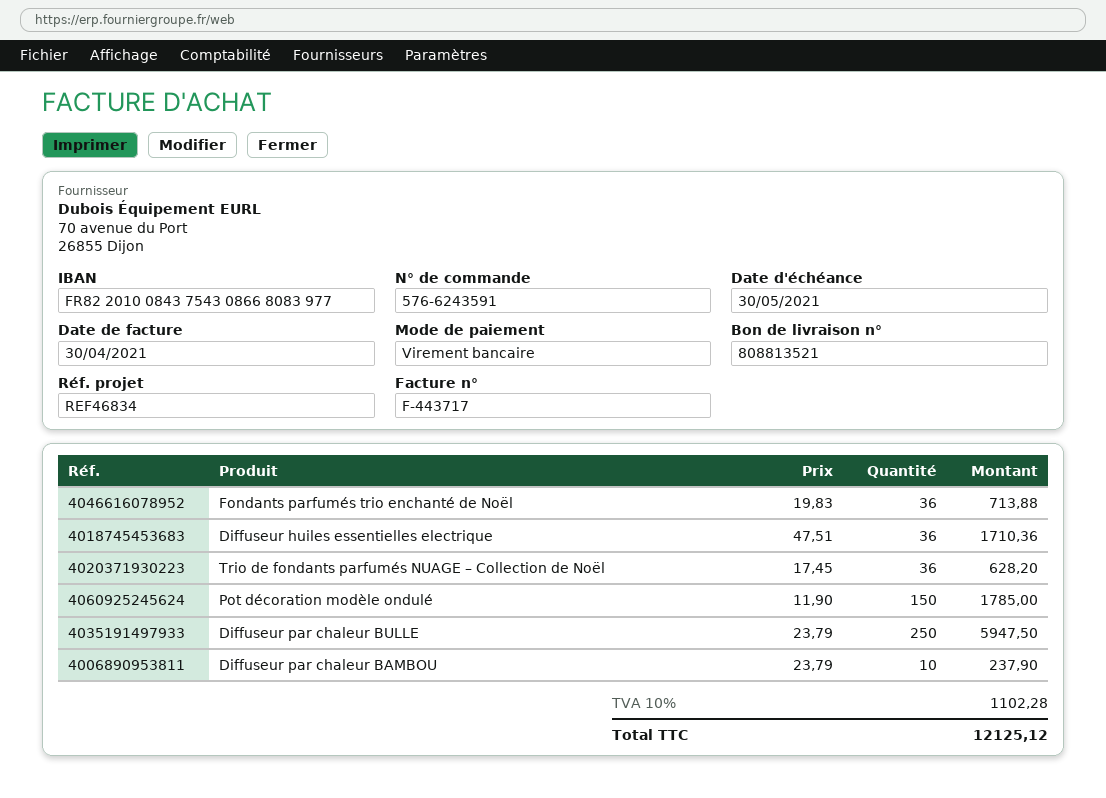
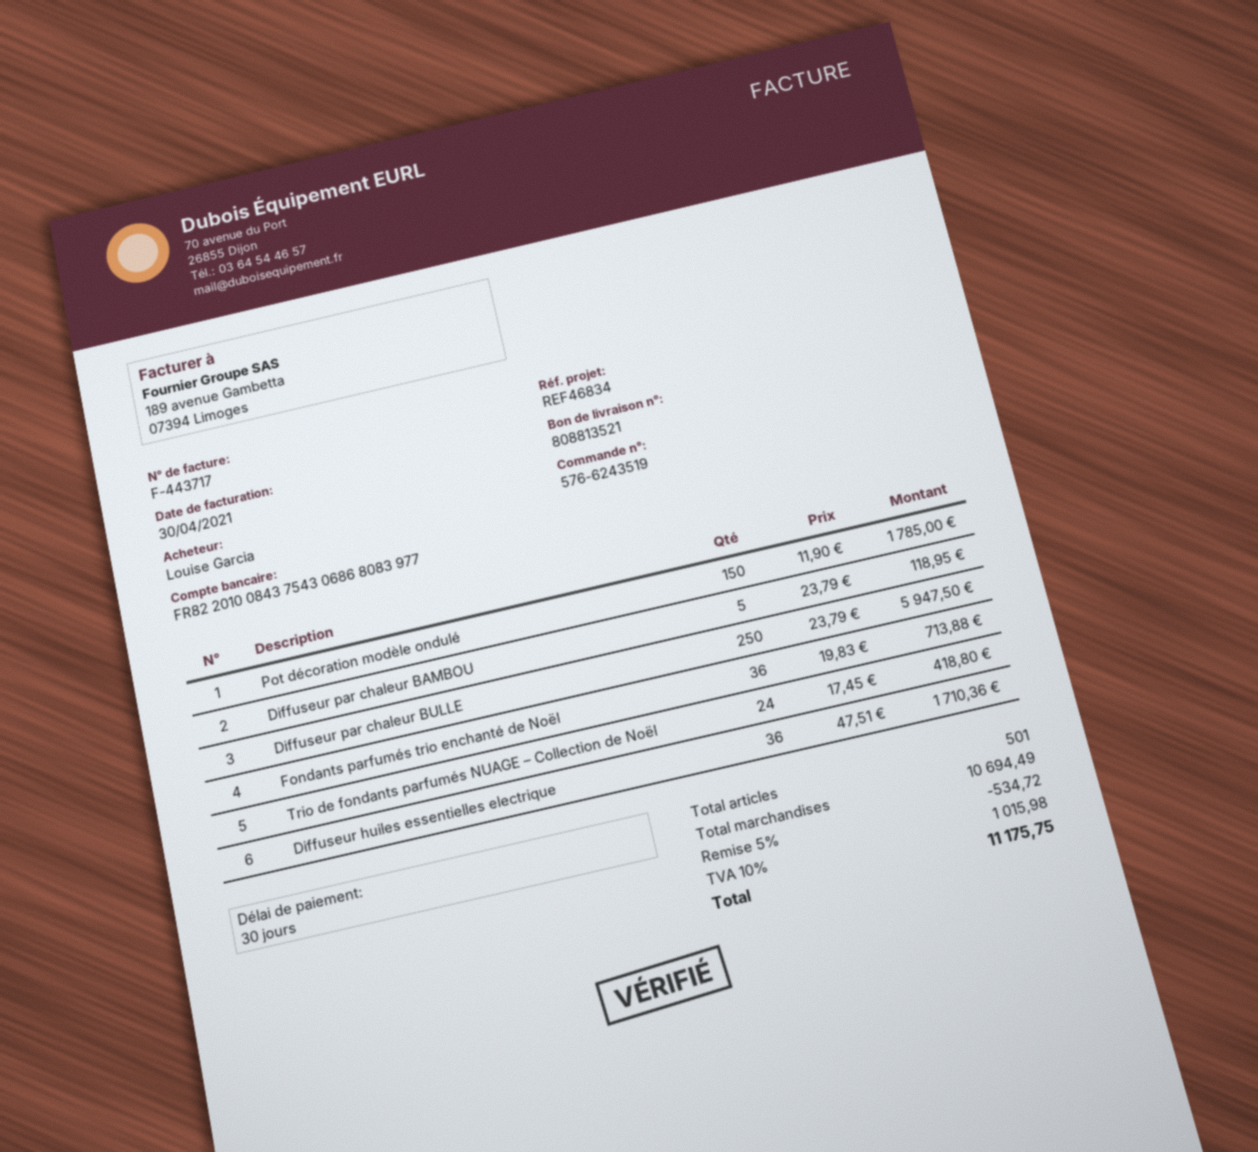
order number: 576-6243591 -> 576-6243519
bank account: FR8220100843754308668083977 -> FR8220100843754306868083977
Trio de fondants parfumés NUAGE – Collection de Noël: 36 x 17.45 = 628.20 -> 24 x 17.45 = 418.80
Diffuseur par chaleur BAMBOU: 10 x 23.79 = 237.90 -> 5 x 23.79 = 118.95
discount: none -> 5% = 534.72
tax: 10% = 1102.28 -> 10% = 1015.98
total: 12125.12 -> 11175.75

